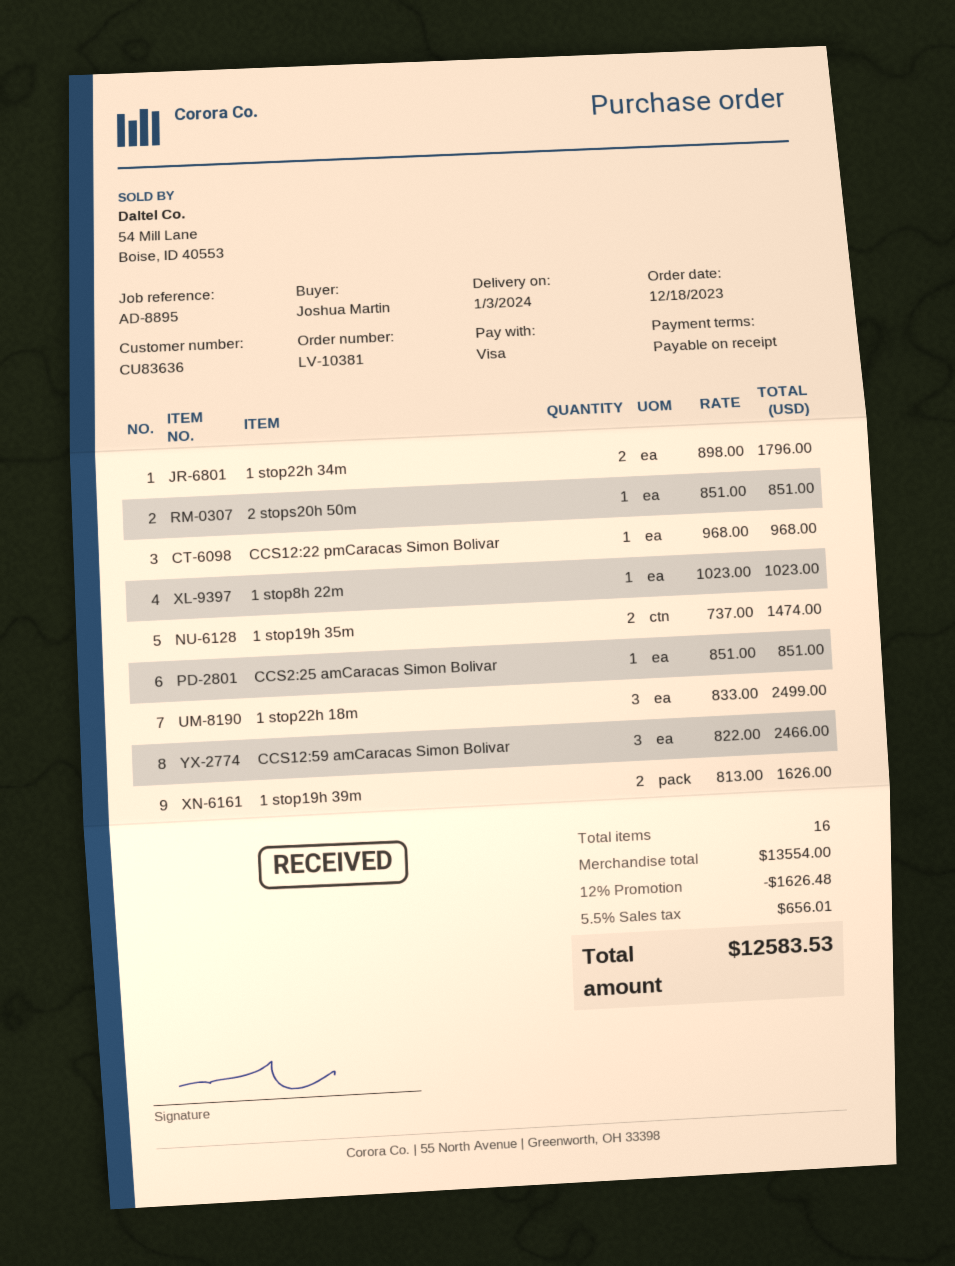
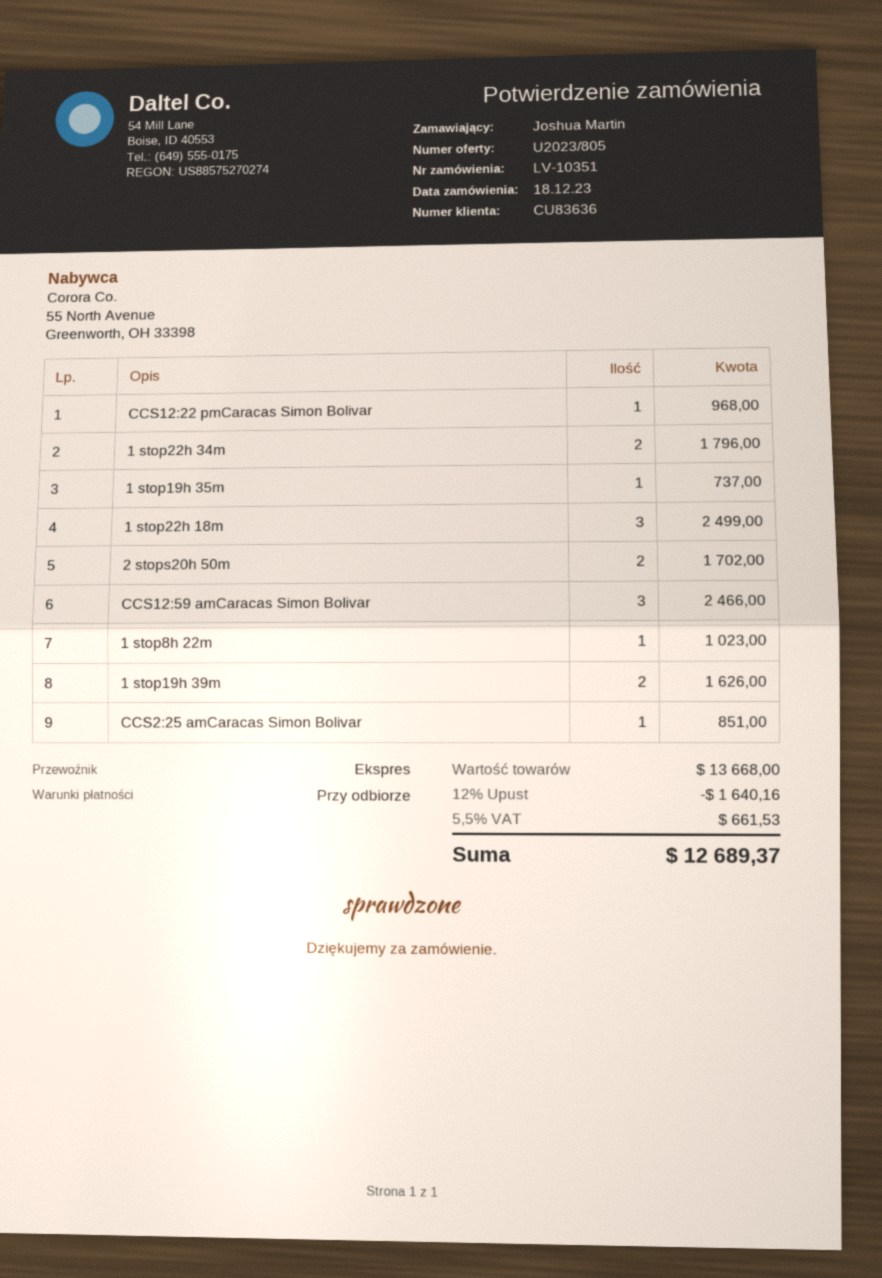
order number: LV-10381 -> LV-10351
2 stops20h 50m: 1 for 851.00 -> 2 for 1702.00
1 stop19h 35m: 2 for 1474.00 -> 1 for 737.00
subtotal: 13554.00 -> 13668.00
discount: 12% = 1626.48 -> 12% = 1640.16
tax: 5.5% = 656.01 -> 5.5% = 661.53
total: 12583.53 -> 12689.37

